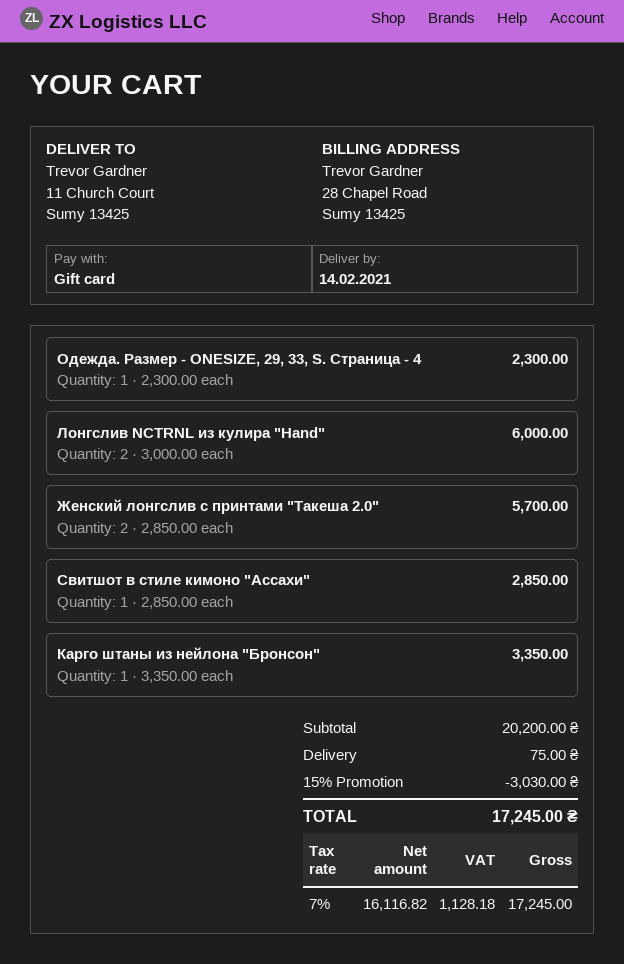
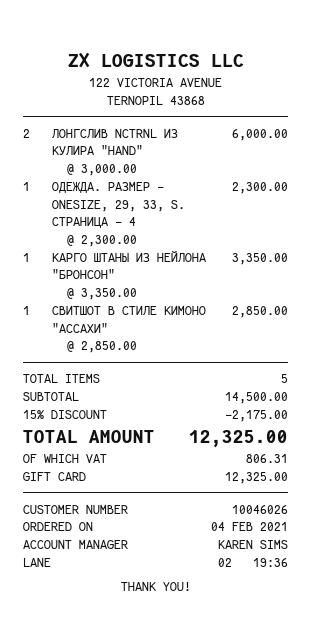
Женский лонгслив с принтами "Такеша 2.0": 2 x 2850.00 = 5700.00 -> none
subtotal: 20200.00 -> 14500.00
discount: 15% = 3030.00 -> 15% = 2175.00
shipping: 75.00 -> none
tax: 1128.18 -> 806.31
total: 17245.00 -> 12325.00

